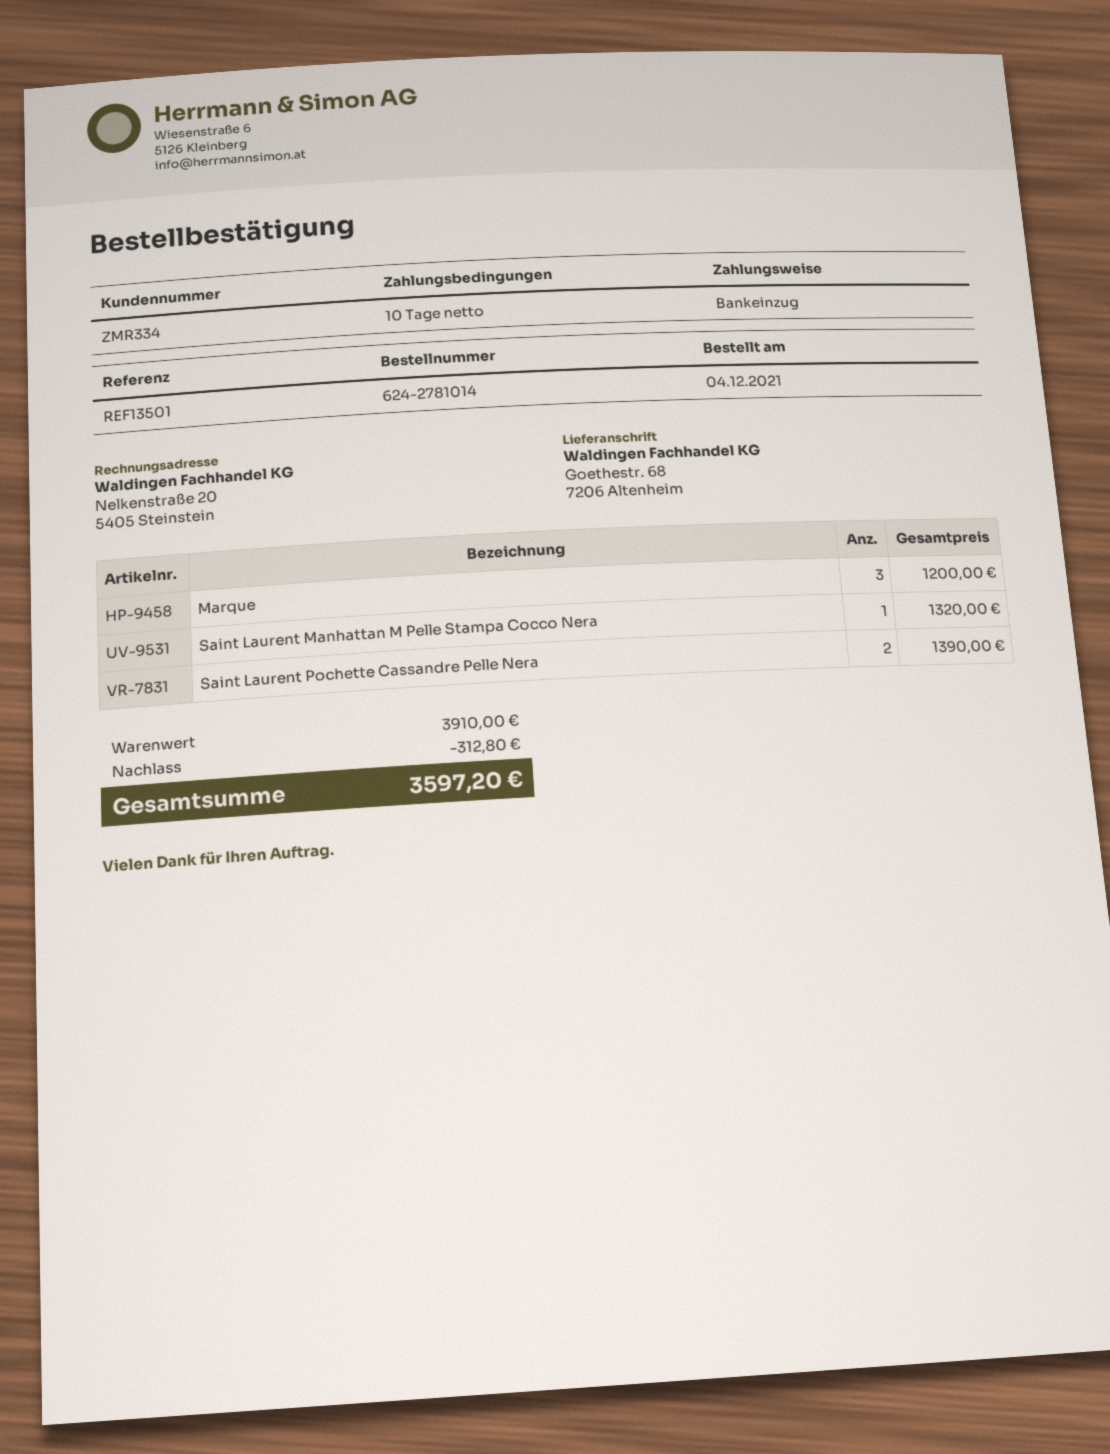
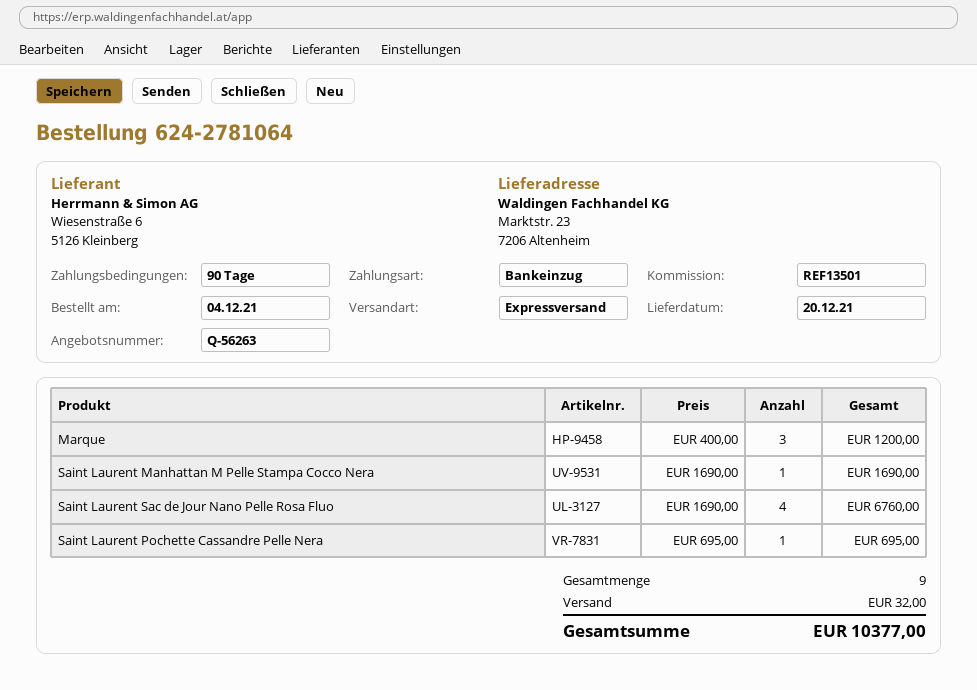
order number: 624-2781014 -> 624-2781064
payment terms: 10 days -> 90 days
ship to: Goethestr. 68, 7206 Altenheim -> Marktstr. 23, 7206 Altenheim
Saint Laurent Manhattan M Pelle Stampa Cocco Nera: 1 for 1320.00 -> 1 for 1690.00
Saint Laurent Pochette Cassandre Pelle Nera: 2 for 1390.00 -> 1 for 695.00
Saint Laurent Sac de Jour Nano Pelle Rosa Fluo: none -> 4 for 6760.00
discount: 312.80 -> none
shipping: none -> 32.00
total: 3597.20 -> 10377.00

